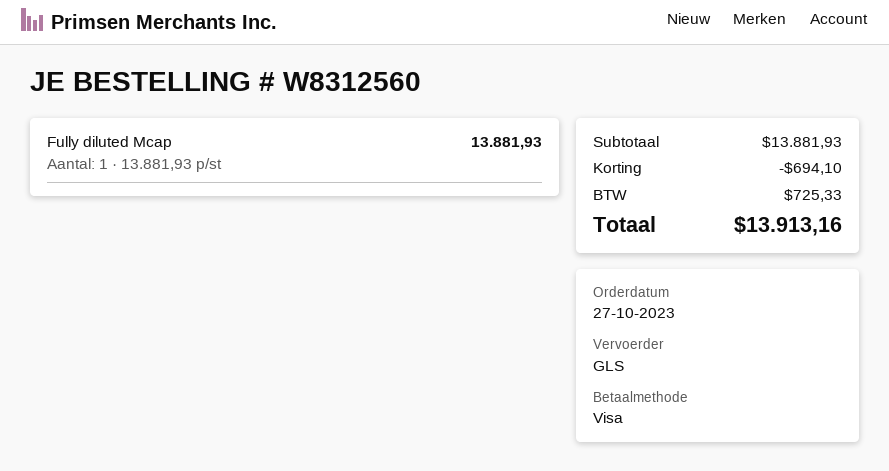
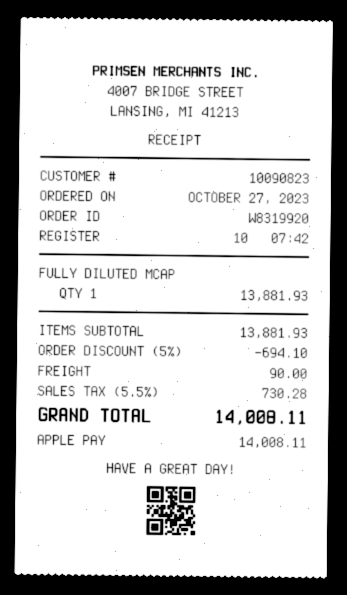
order number: W8312560 -> W8319920
payment method: Visa -> Apple Pay
shipping: none -> 90.00
tax: 725.33 -> 730.28
total: 13913.16 -> 14008.11

